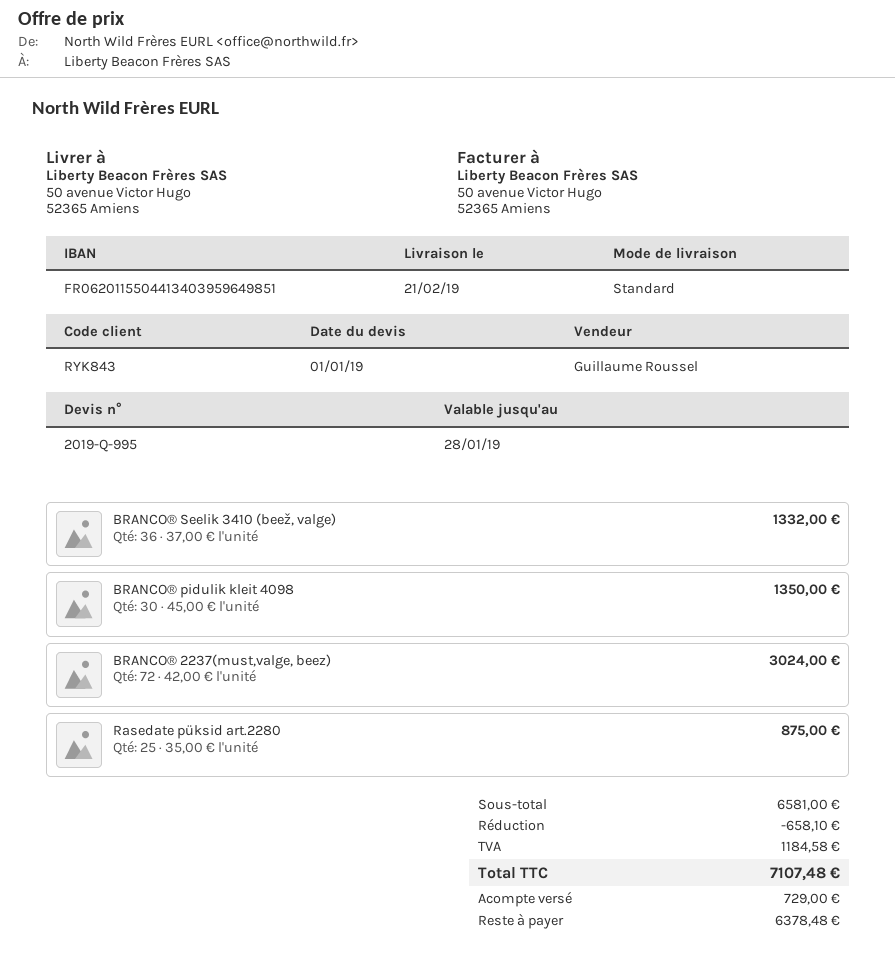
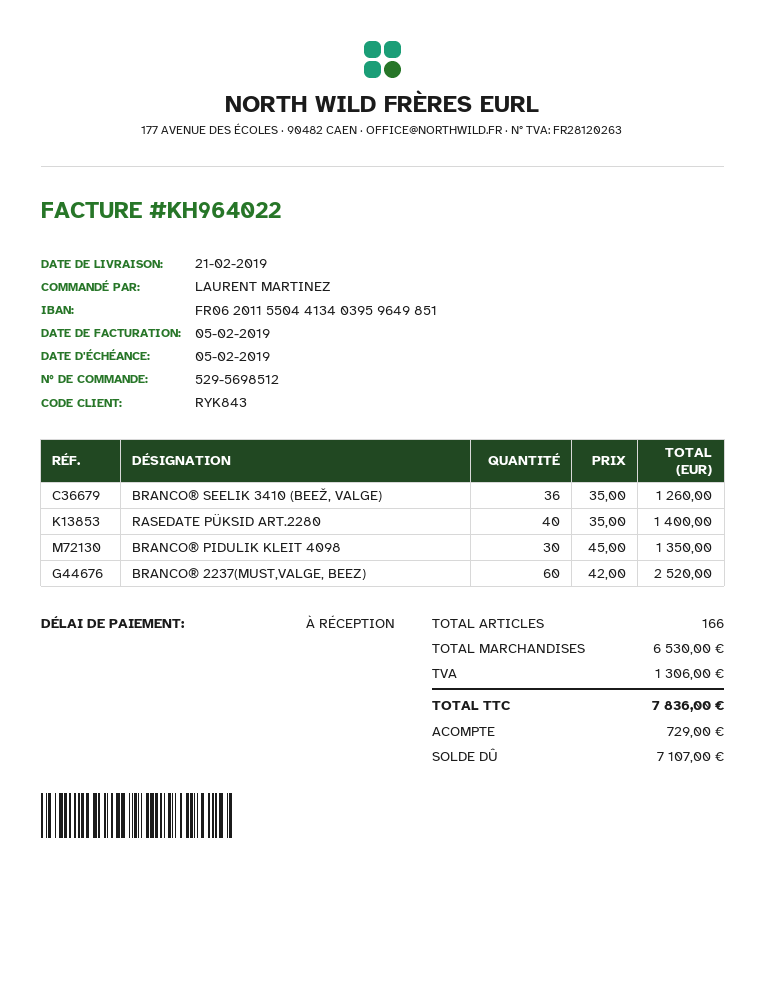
BRANCO® Seelik 3410 (beež, valge): 36 x 37.00 = 1332.00 -> 36 x 35.00 = 1260.00
BRANCO® 2237(must,valge, beez): 72 x 42.00 = 3024.00 -> 60 x 42.00 = 2520.00
Rasedate püksid art.2280: 25 x 35.00 = 875.00 -> 40 x 35.00 = 1400.00
subtotal: 6581.00 -> 6530.00
discount: 658.10 -> none
tax: 1184.58 -> 1306.00
total: 7107.48 -> 7836.00
balance: 6378.48 -> 7107.00

